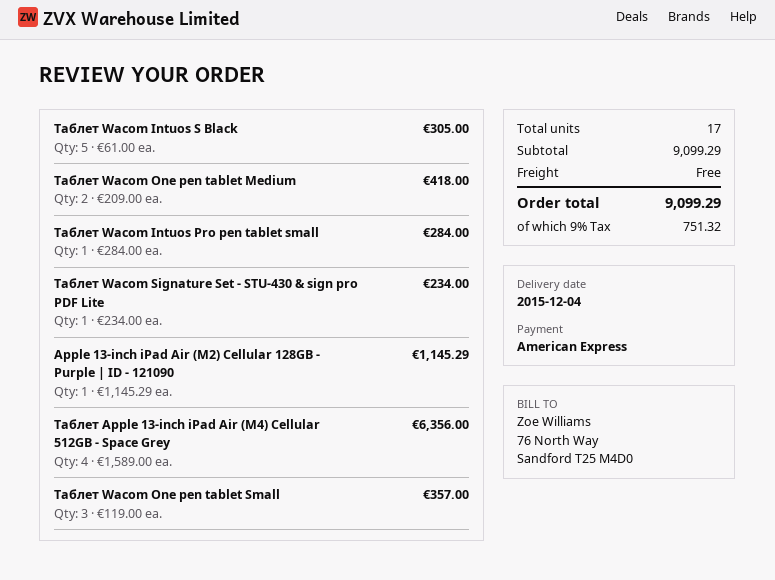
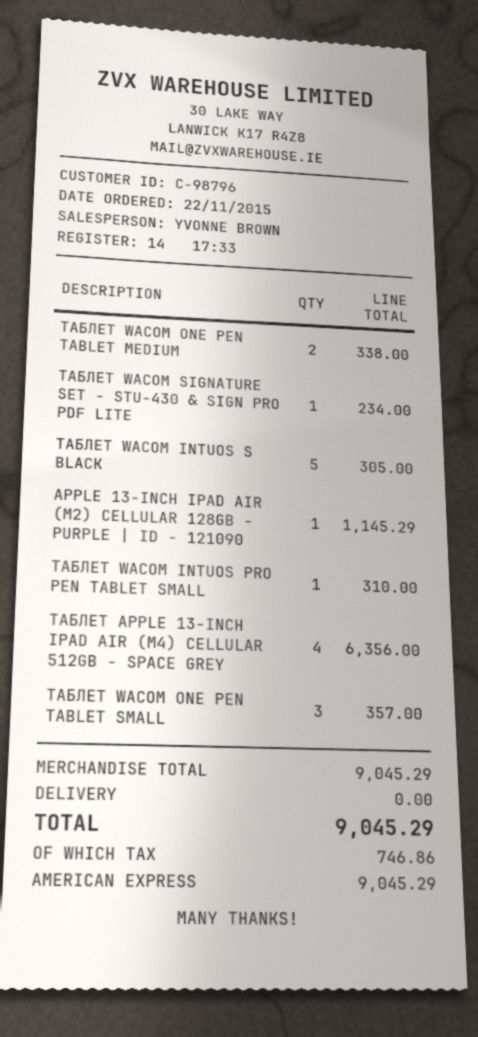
Таблет Wacom One pen tablet Medium: 2 for 418.00 -> 2 for 338.00
Таблет Wacom Intuos Pro pen tablet small: 1 for 284.00 -> 1 for 310.00
subtotal: 9099.29 -> 9045.29
tax: 751.32 -> 746.86
total: 9099.29 -> 9045.29

